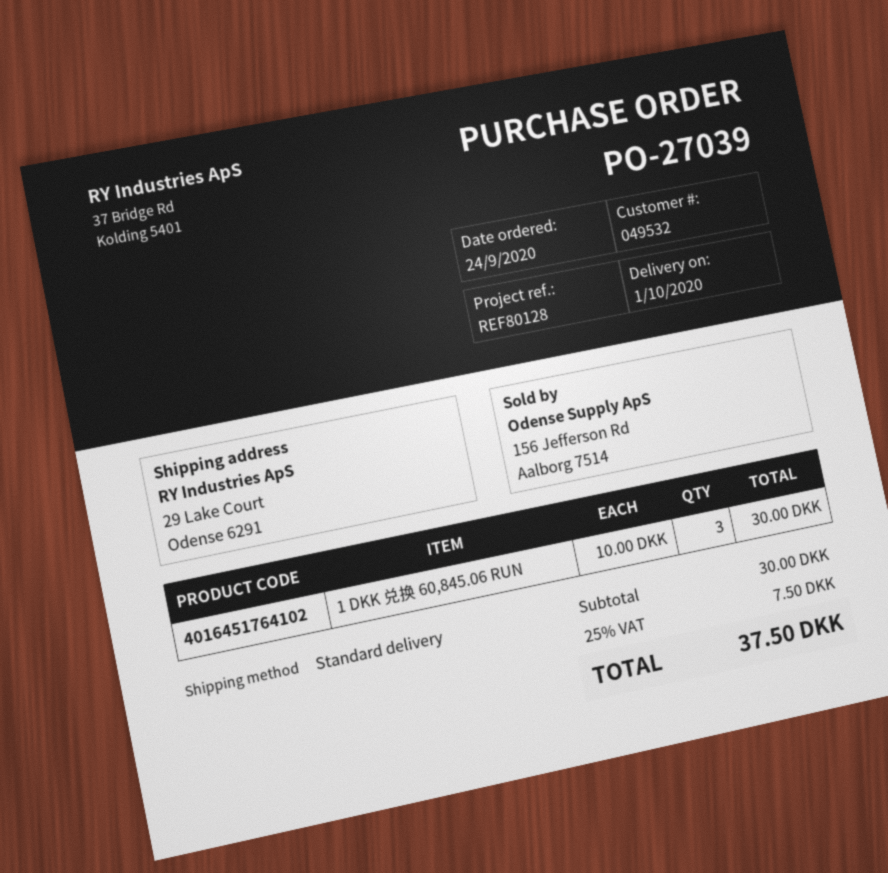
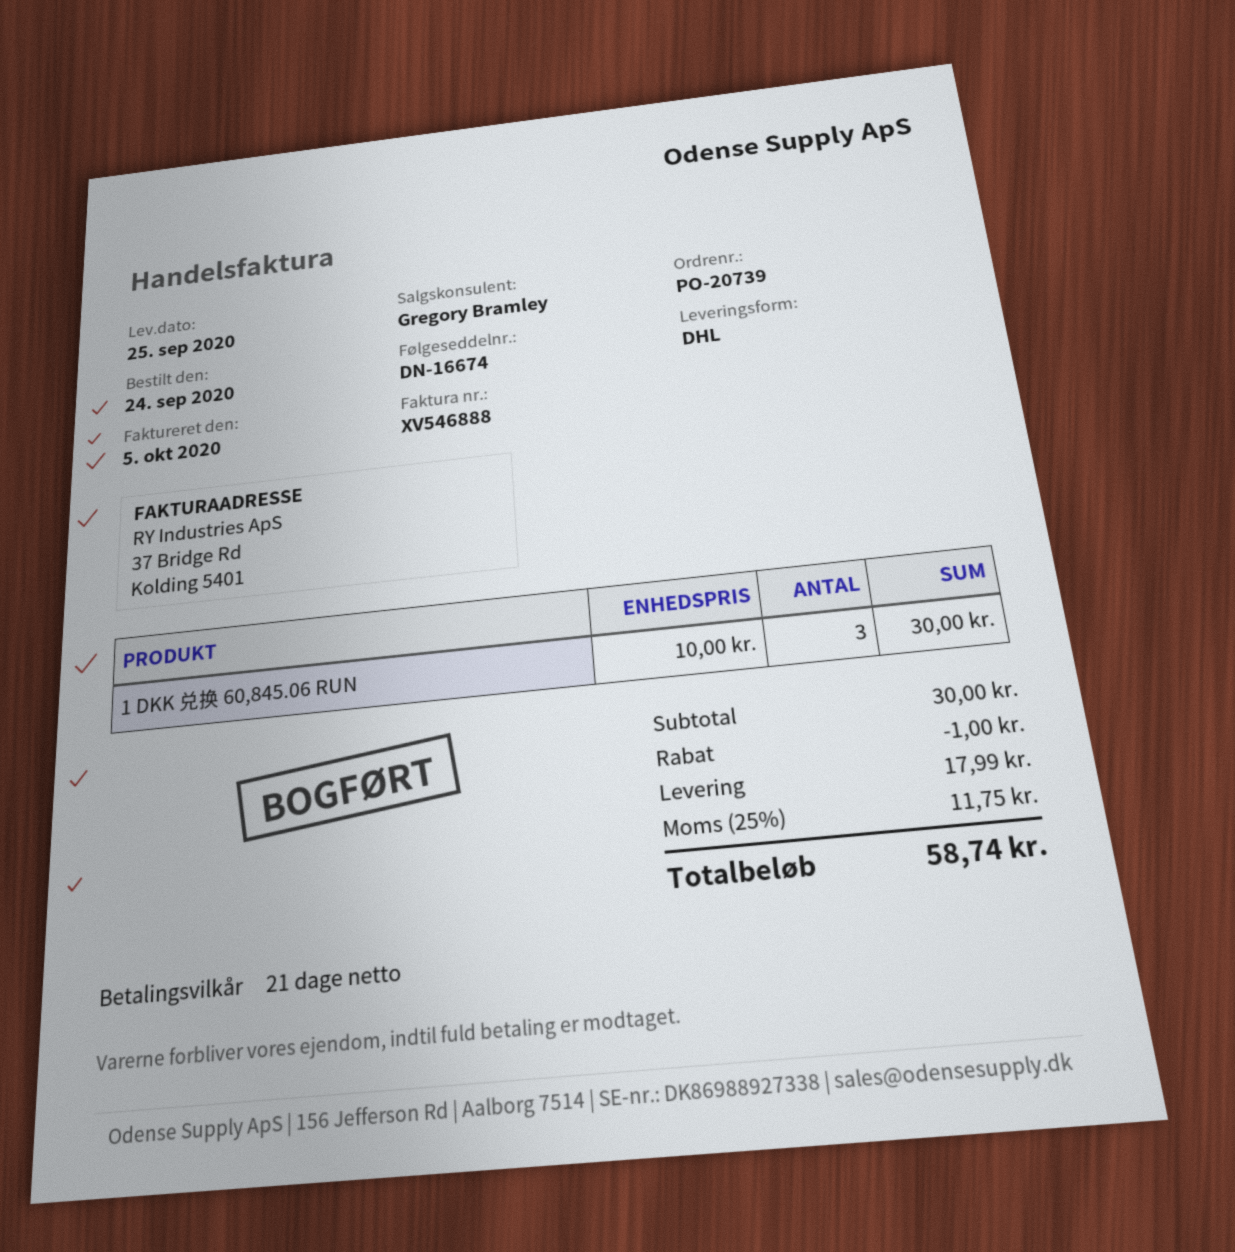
order number: PO-27039 -> PO-20739
delivery date: 2020-10-01 -> 2020-09-25
shipping method: standard -> DHL
discount: none -> 1.00
shipping: none -> 17.99
tax: 25% = 7.50 -> 25% = 11.75
total: 37.50 -> 58.74

